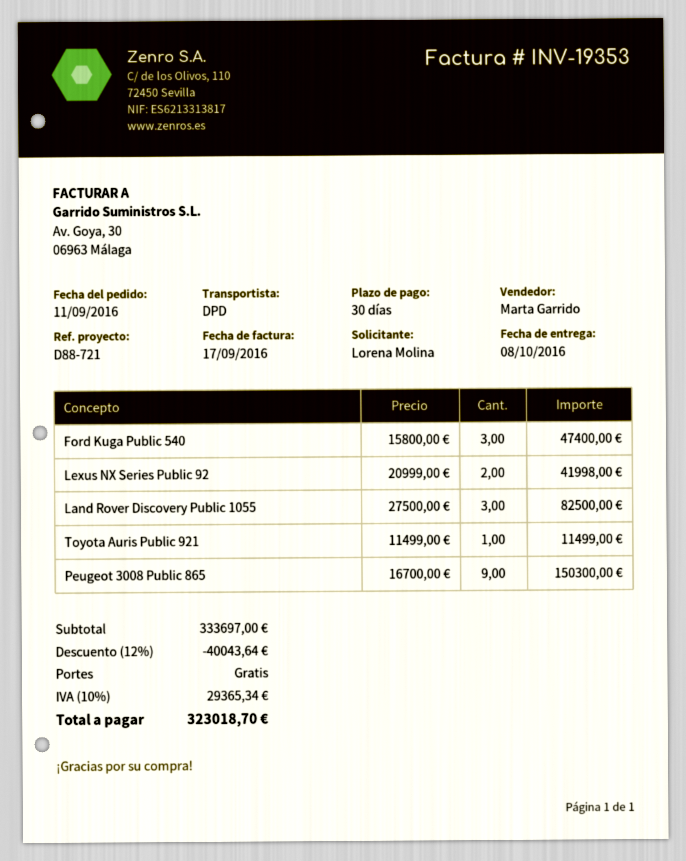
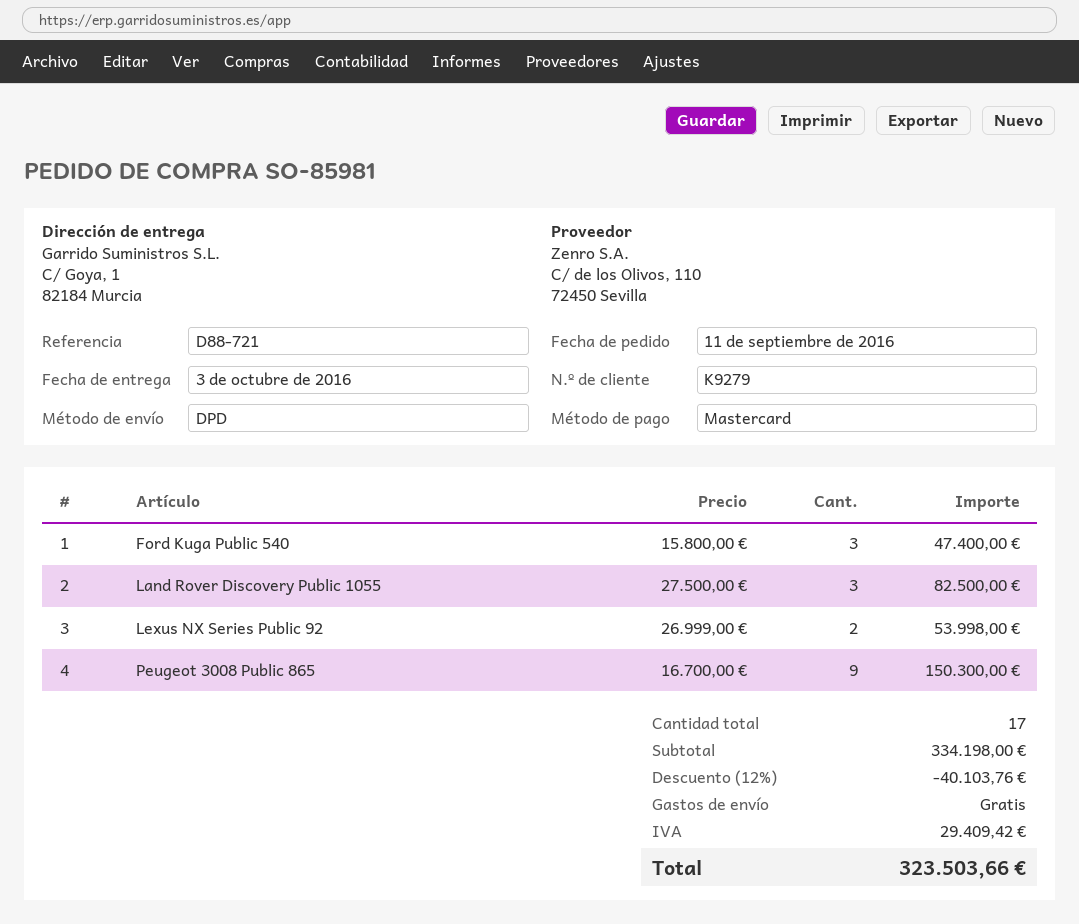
delivery date: 2016-10-08 -> 2016-10-03
Lexus NX Series Public 92: 2 x 20999.00 = 41998.00 -> 2 x 26999.00 = 53998.00
Toyota Auris Public 921: 1 x 11499.00 = 11499.00 -> none
subtotal: 333697.00 -> 334198.00
discount: 12% = 40043.64 -> 12% = 40103.76
tax: 29365.34 -> 29409.42
total: 323018.70 -> 323503.66

